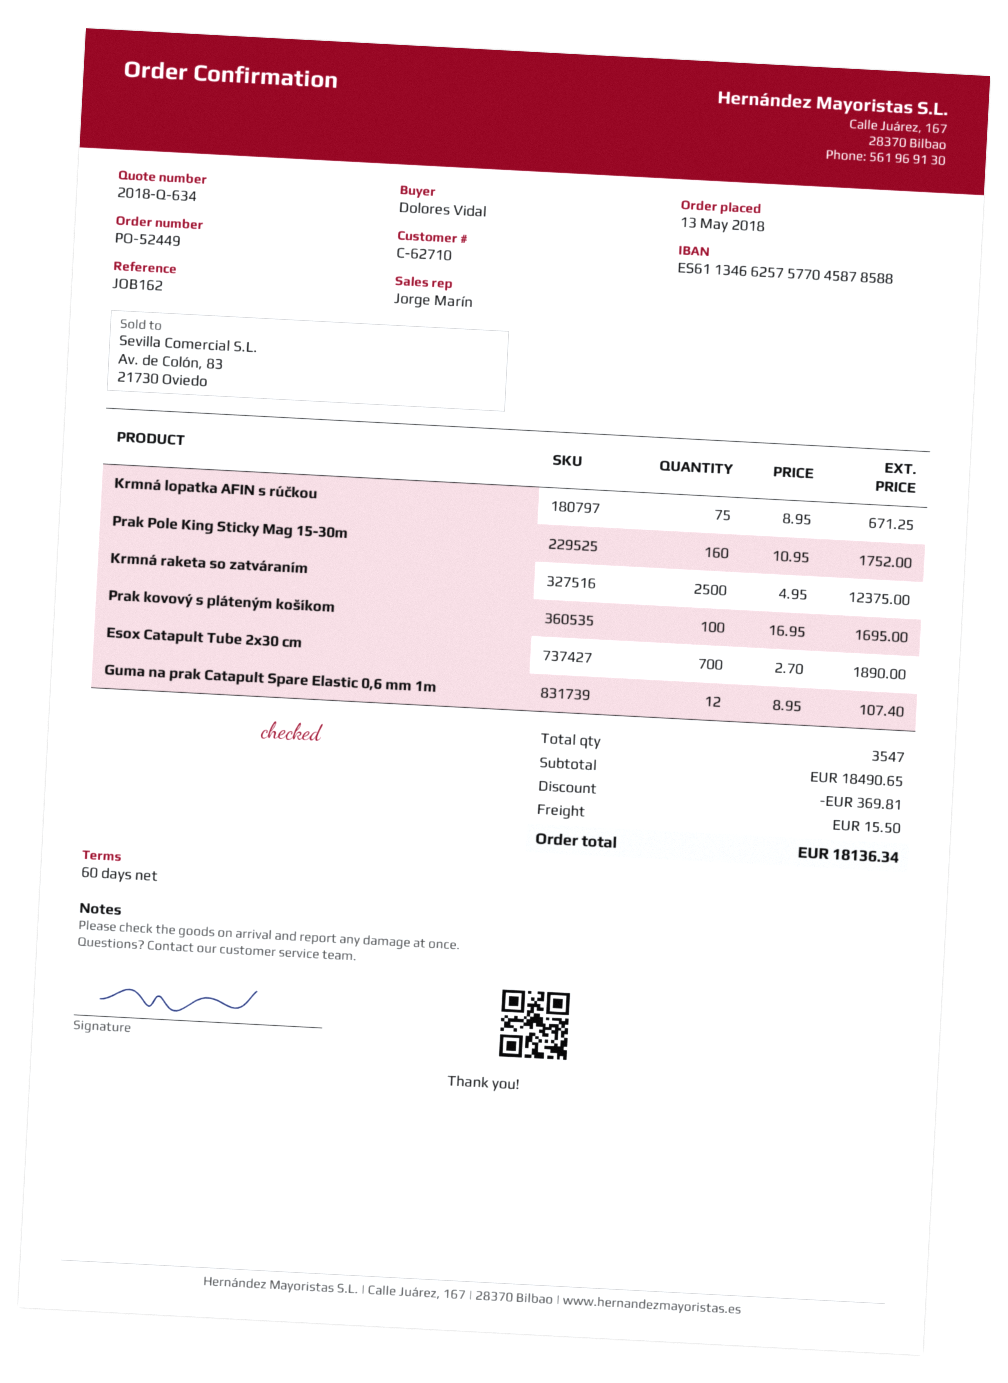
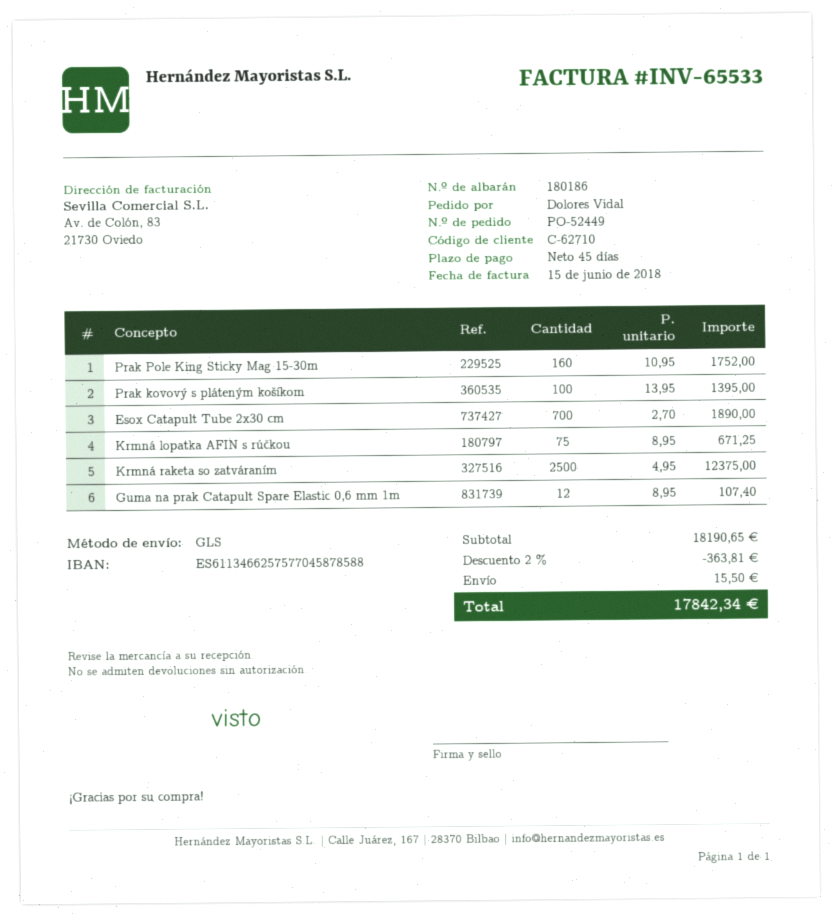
payment terms: 60 days -> 45 days
Prak kovový s pláteným košíkom: 100 x 16.95 = 1695.00 -> 100 x 13.95 = 1395.00
subtotal: 18490.65 -> 18190.65
discount: 369.81 -> 363.81
total: 18136.34 -> 17842.34

